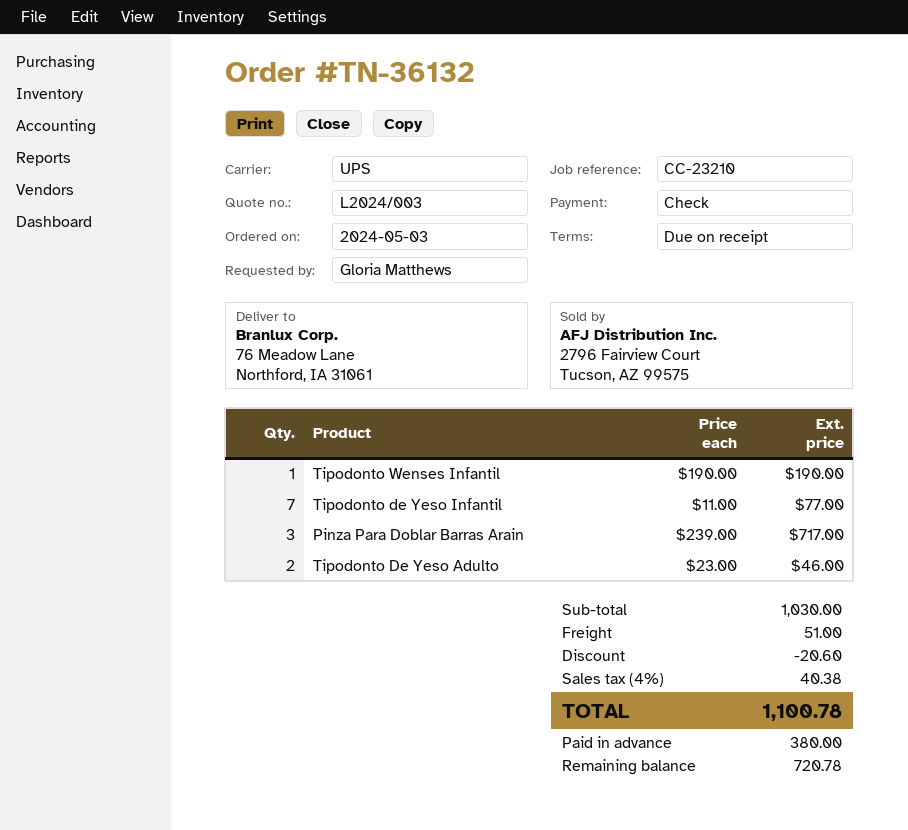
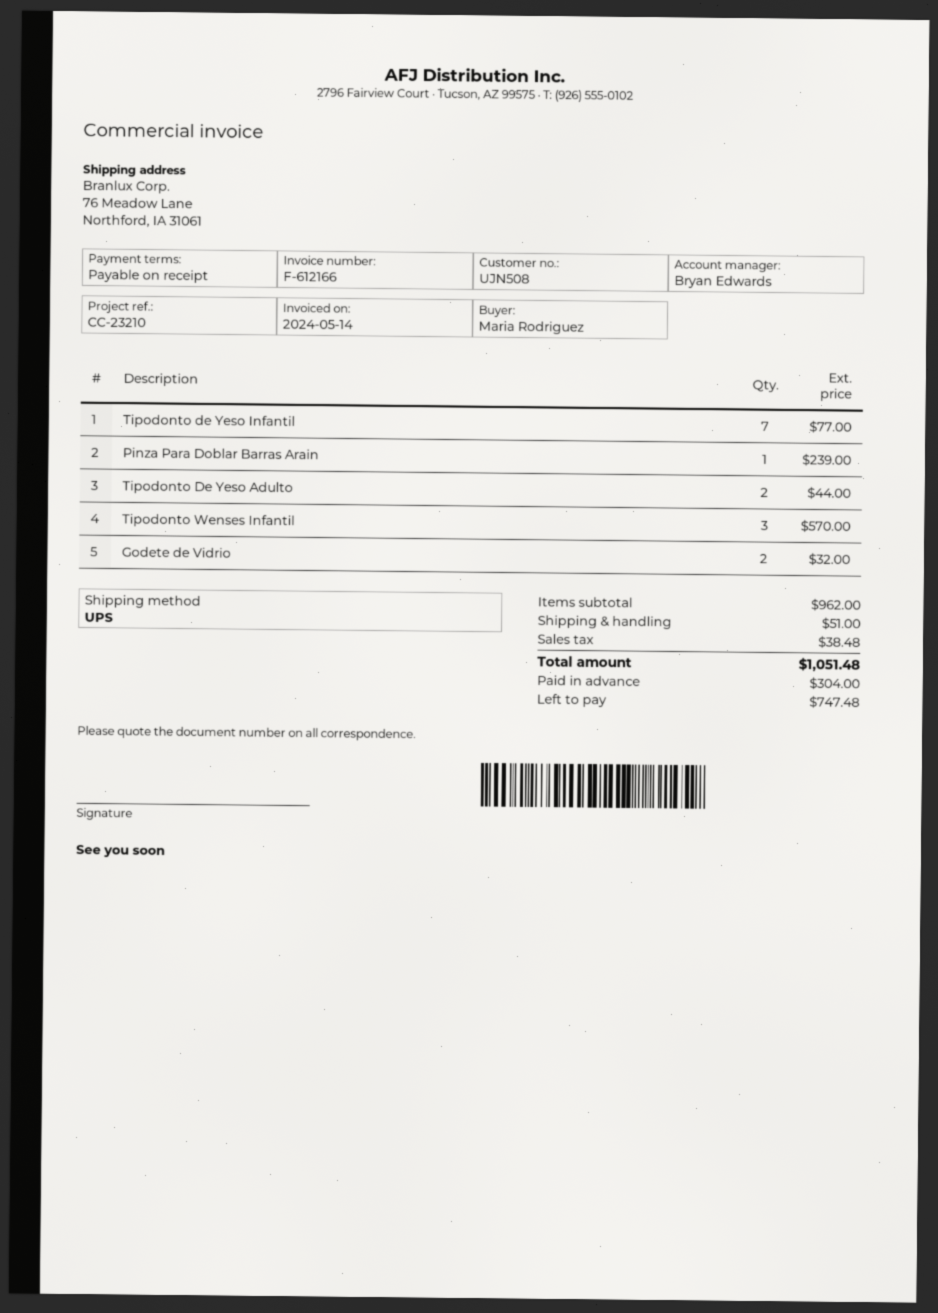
ordered by: Gloria Matthews -> Maria Rodriguez
Tipodonto Wenses Infantil: 1 for 190.00 -> 3 for 570.00
Pinza Para Doblar Barras Arain: 3 for 717.00 -> 1 for 239.00
Tipodonto De Yeso Adulto: 2 for 46.00 -> 2 for 44.00
Godete de Vidrio: none -> 2 for 32.00
subtotal: 1030.00 -> 962.00
discount: 20.60 -> none
tax: 40.38 -> 38.48
total: 1100.78 -> 1051.48
deposit: 380.00 -> 304.00
balance: 720.78 -> 747.48

